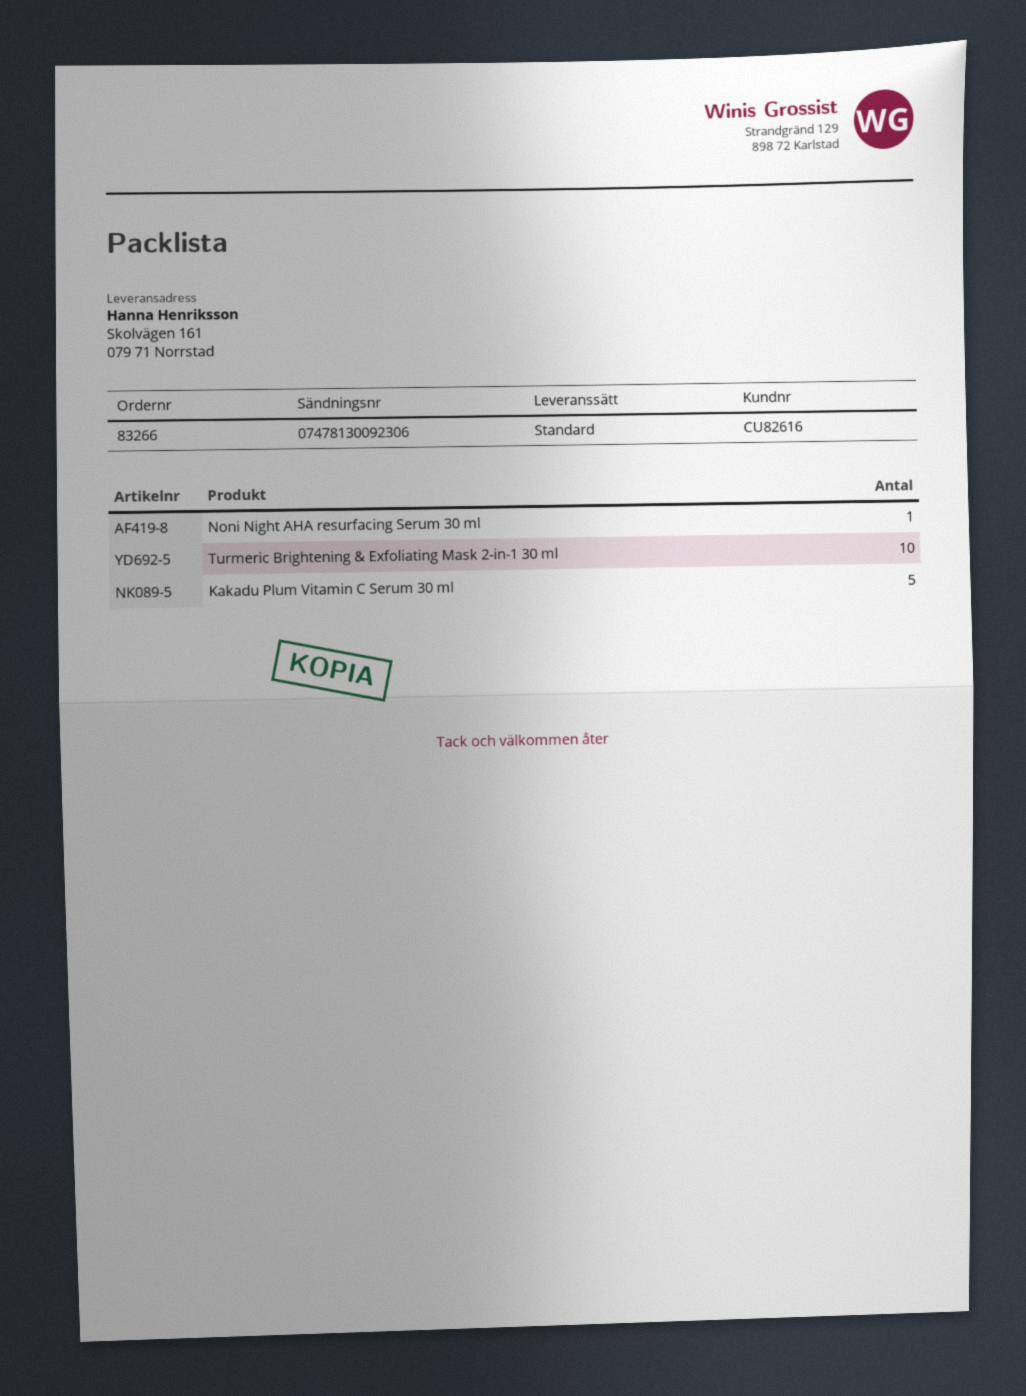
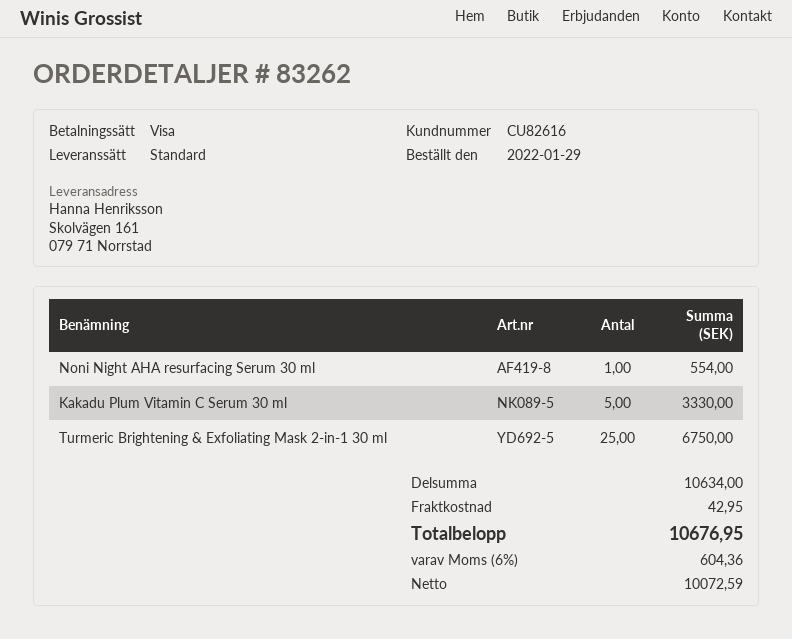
order number: 83266 -> 83262
Turmeric Brightening & Exfoliating Mask 2-in-1 30 ml: 10 -> 25

